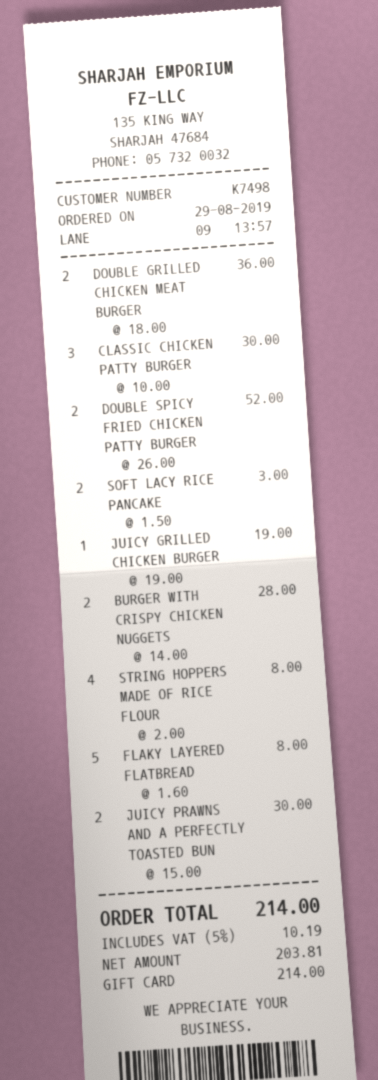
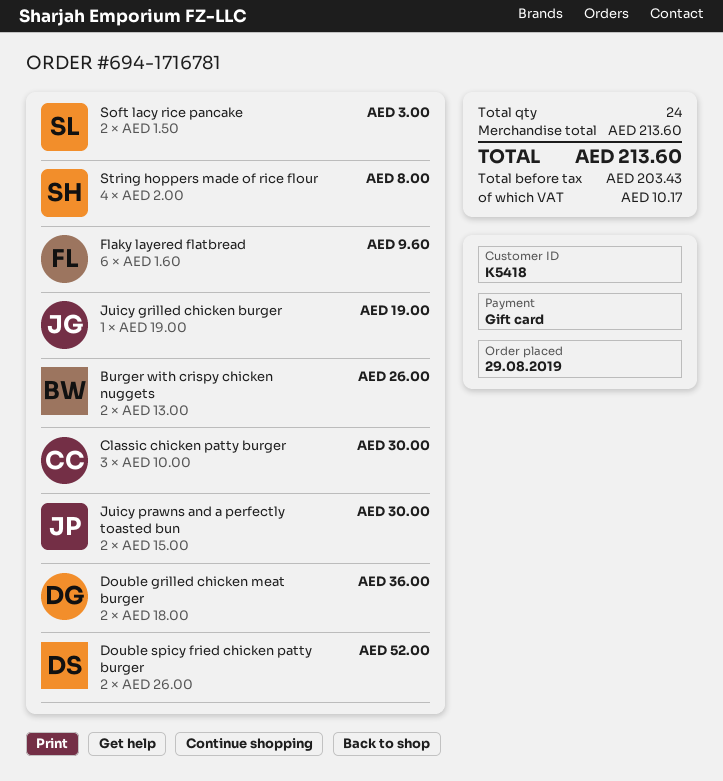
customer number: K7498 -> K5418
BURGER WITH CRISPY CHICKEN NUGGETS: 2 x 14.00 = 28.00 -> 2 x 13.00 = 26.00
FLAKY LAYERED FLATBREAD: 5 x 1.60 = 8.00 -> 6 x 1.60 = 9.60
net: 203.81 -> 203.43
tax: 10.19 -> 10.17
total: 214.00 -> 213.60

